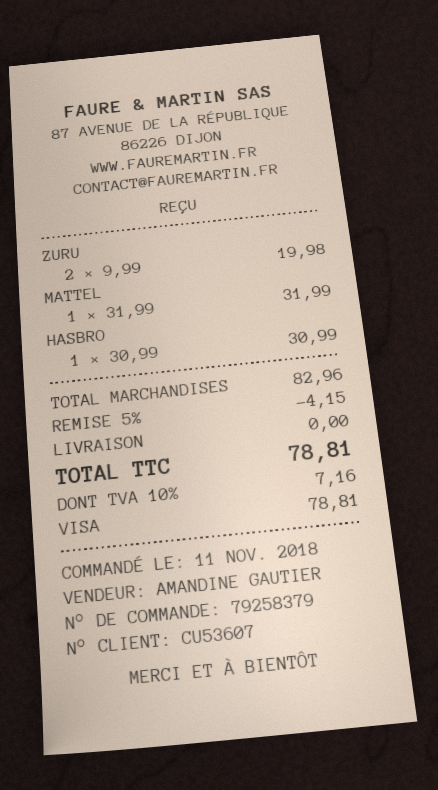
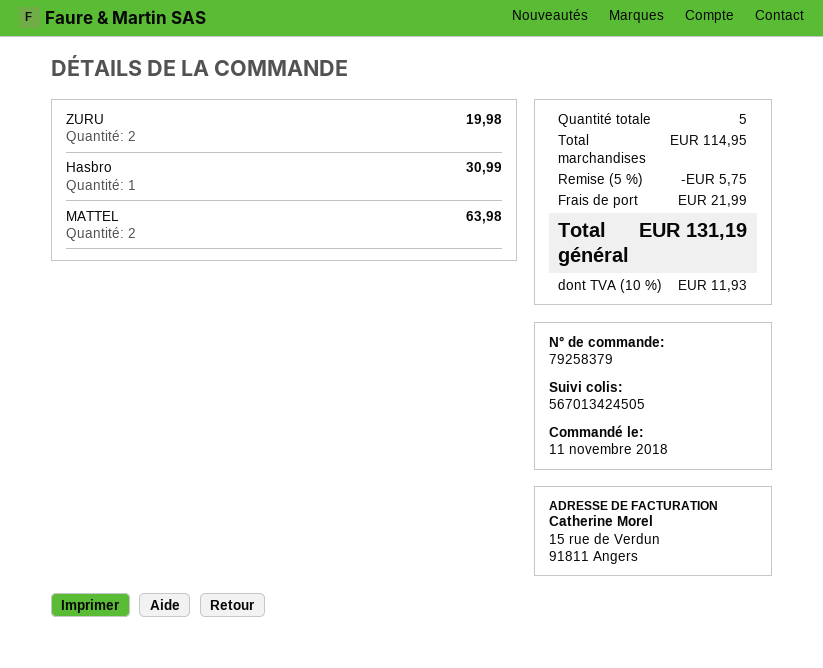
MATTEL: 1 for 31.99 -> 2 for 63.98
subtotal: 82.96 -> 114.95
discount: 5% = 4.15 -> 5% = 5.75
shipping: 0.00 -> 21.99
tax: 10% = 7.16 -> 10% = 11.93
total: 78.81 -> 131.19

